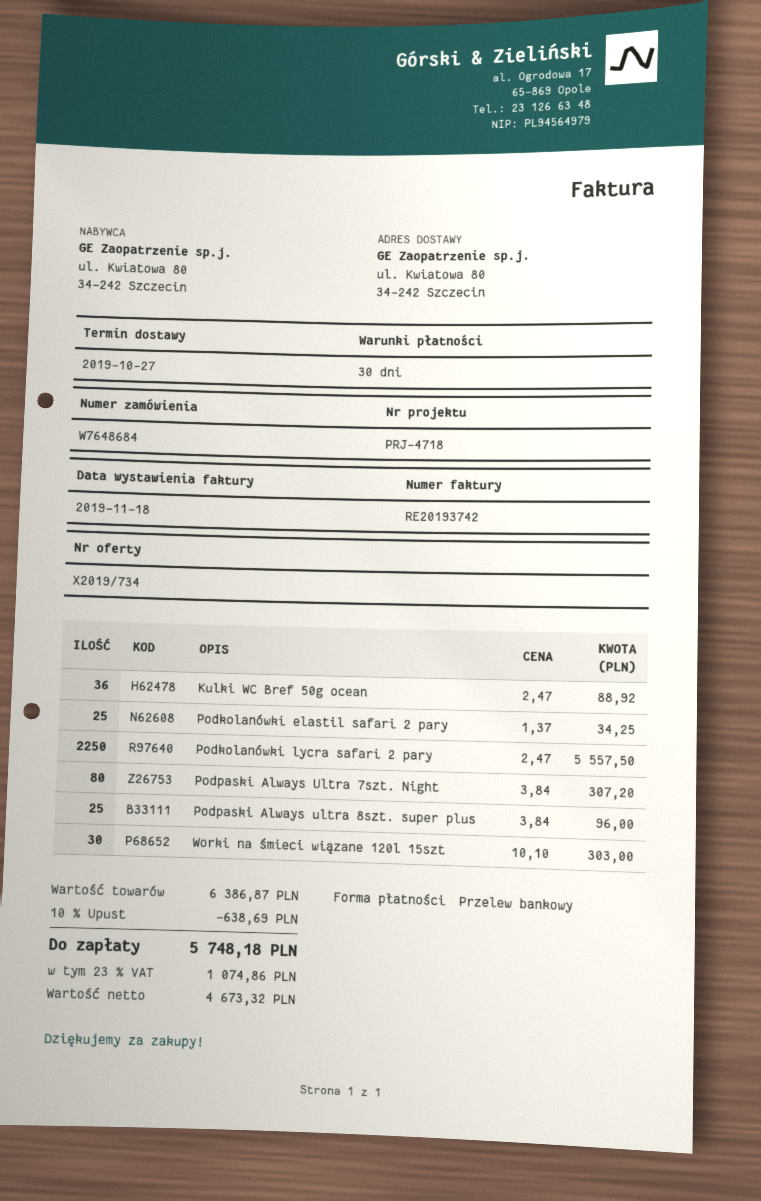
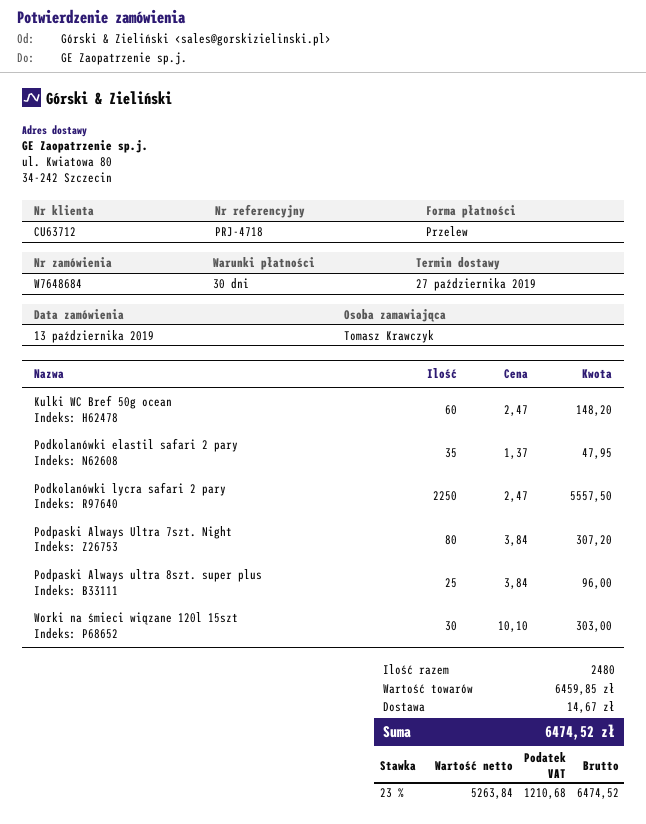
Kulki WC Bref 50g ocean: 36 x 2.47 = 88.92 -> 60 x 2.47 = 148.20
Podkolanówki elastil safari 2 pary: 25 x 1.37 = 34.25 -> 35 x 1.37 = 47.95
subtotal: 6386.87 -> 6459.85
discount: 10% = 638.69 -> none
shipping: none -> 14.67
net: 4673.32 -> 5263.84
tax: 23% = 1074.86 -> 23% = 1210.68
total: 5748.18 -> 6474.52

